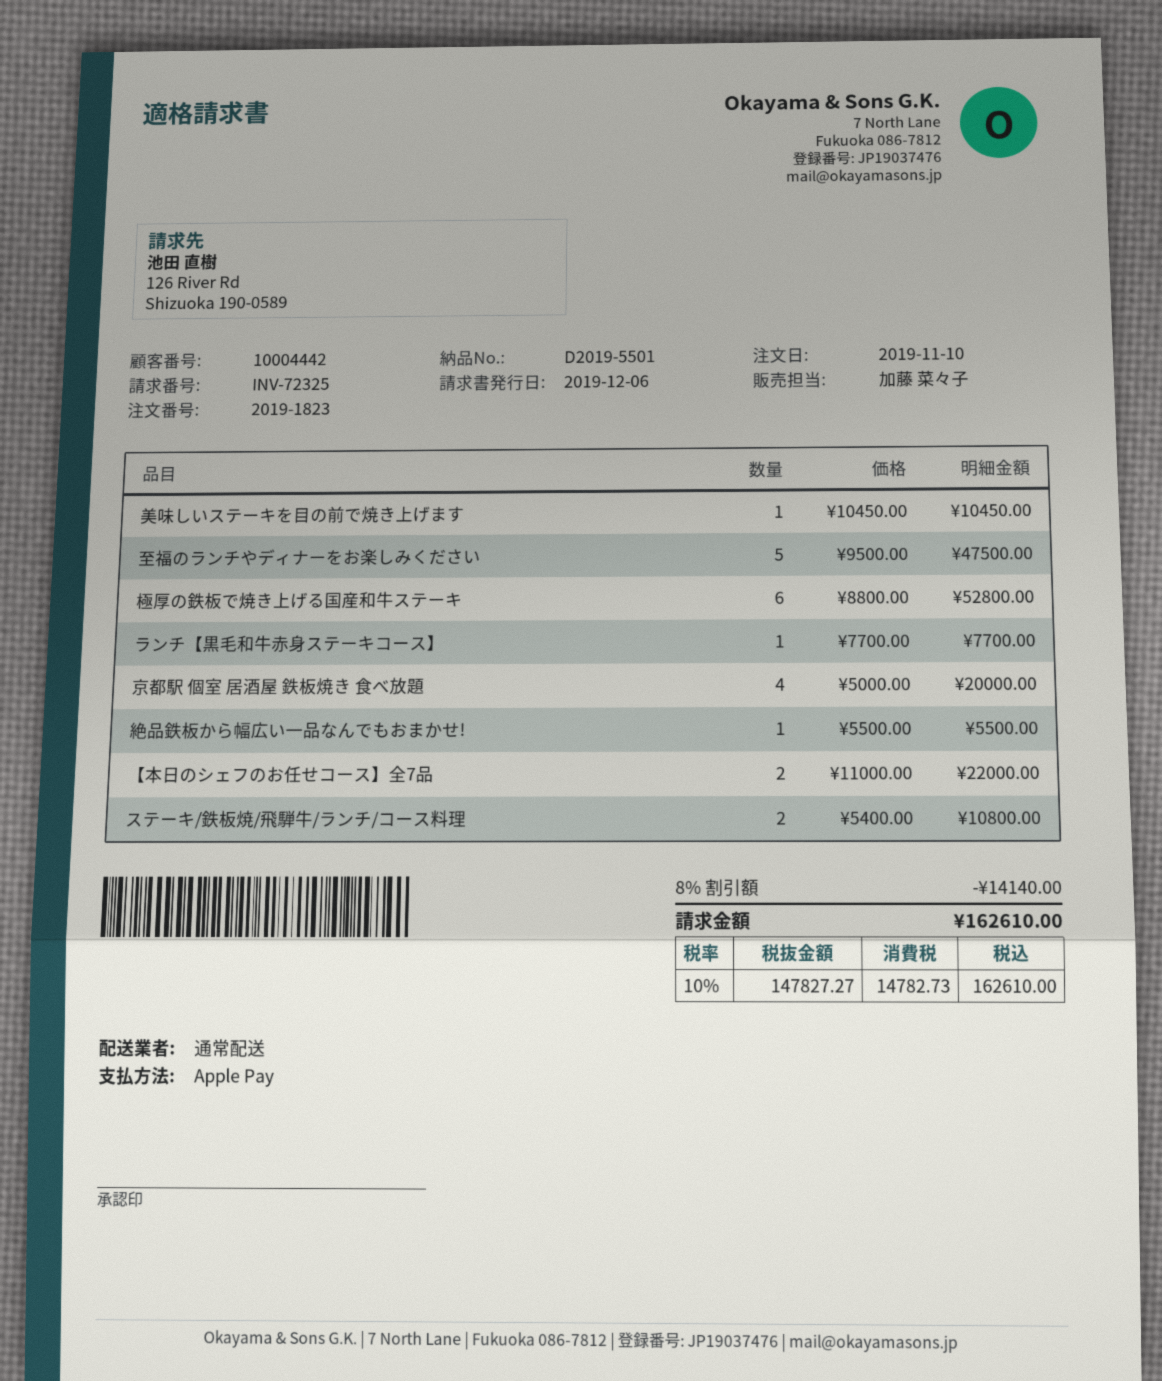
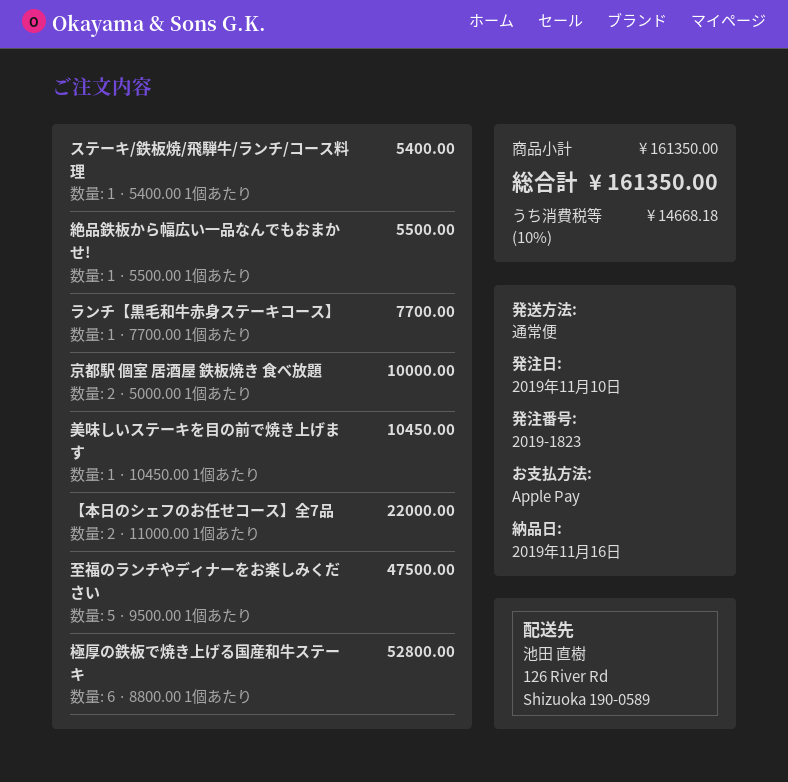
京都駅 個室 居酒屋 鉄板焼き 食べ放題: 4 x 5000.00 = 20000.00 -> 2 x 5000.00 = 10000.00
ステーキ/鉄板焼/飛騨牛/ランチ/コース料理: 2 x 5400.00 = 10800.00 -> 1 x 5400.00 = 5400.00
discount: 8% = 14140.00 -> none
tax: 10% = 14782.73 -> 10% = 14668.18
total: 162610.00 -> 161350.00

